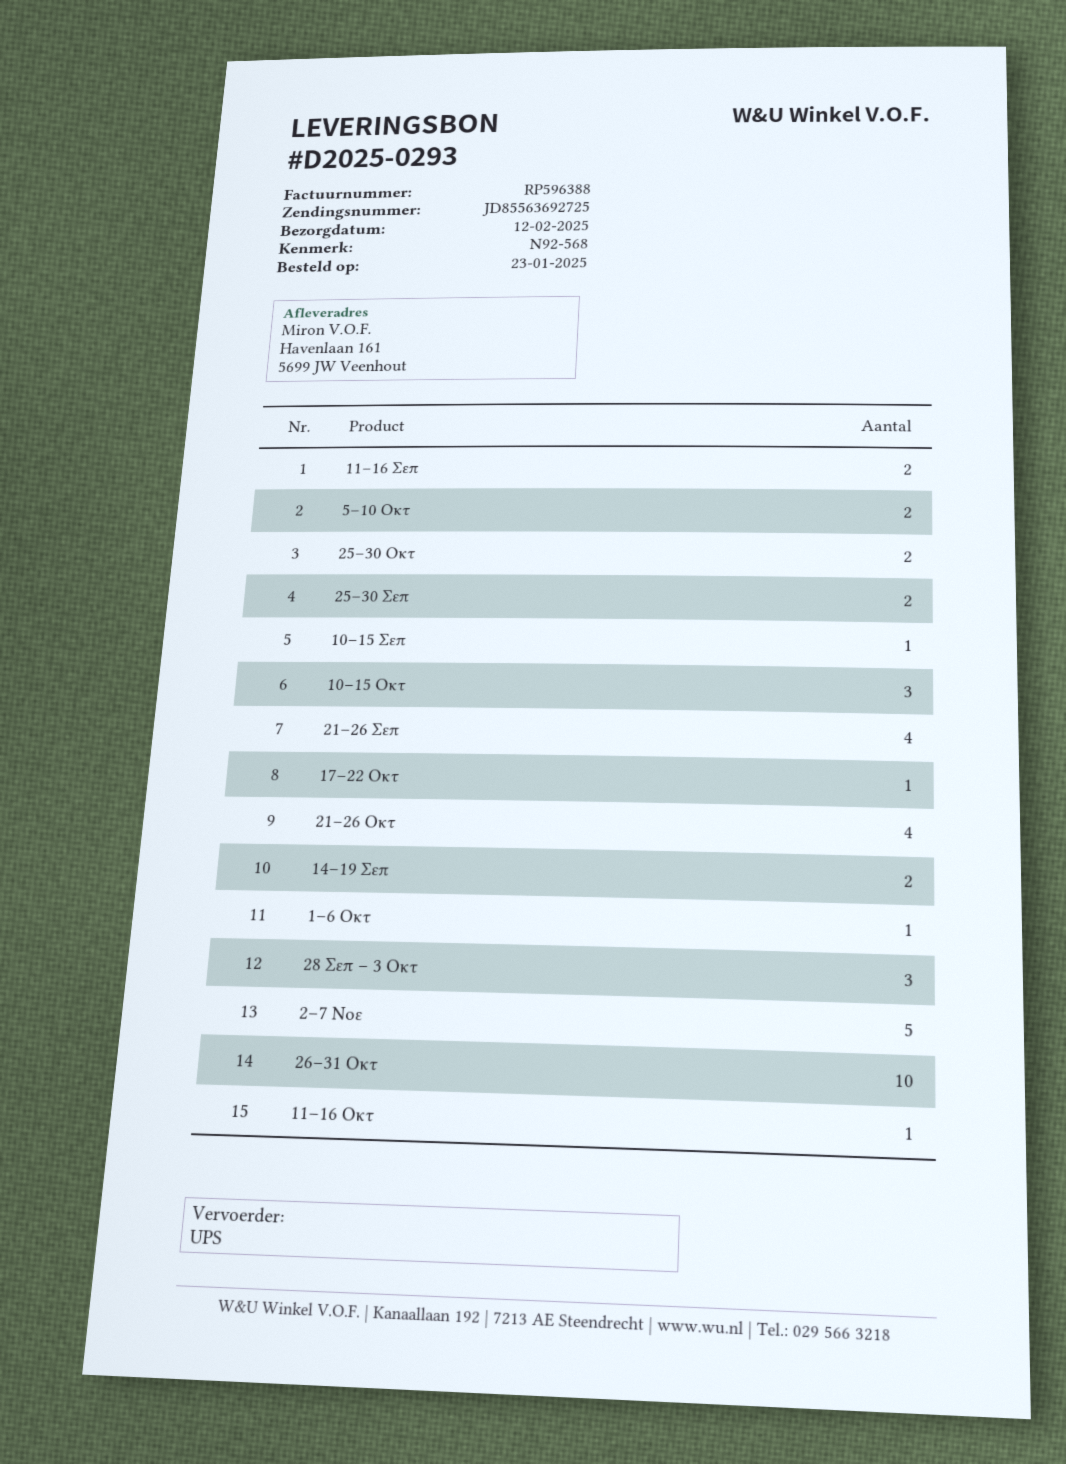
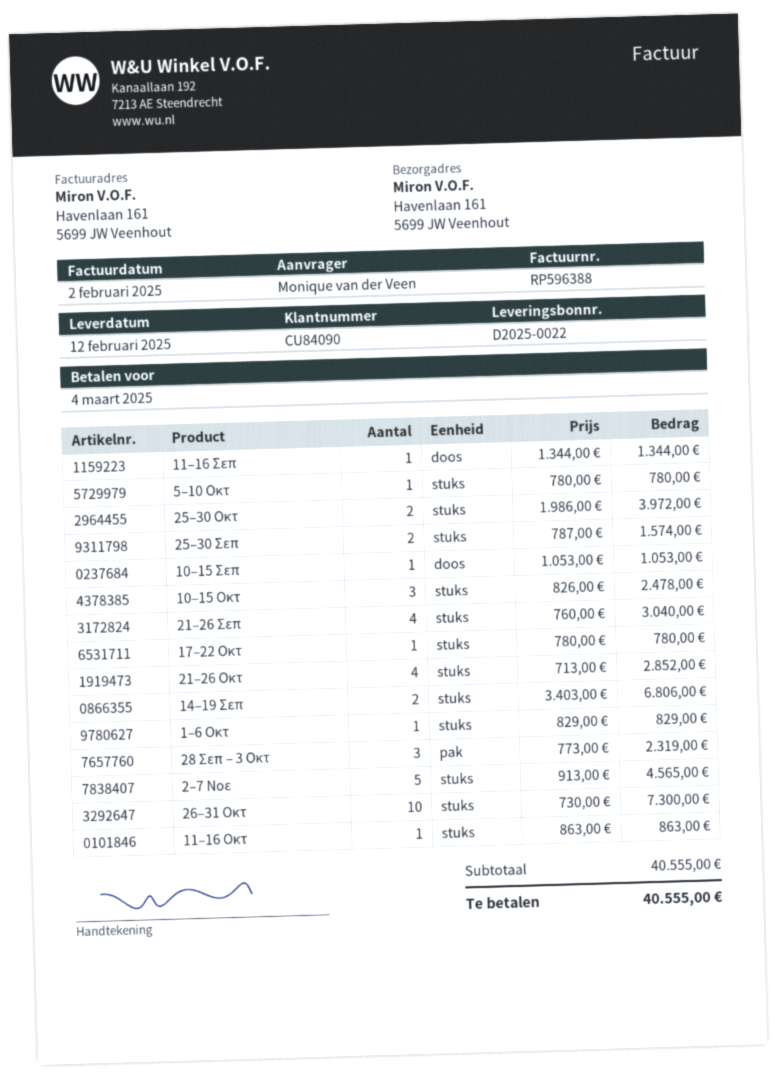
delivery note number: D2025-0293 -> D2025-0022
11–16 Σεπ: 2 -> 1
5–10 Οκτ: 2 -> 1

